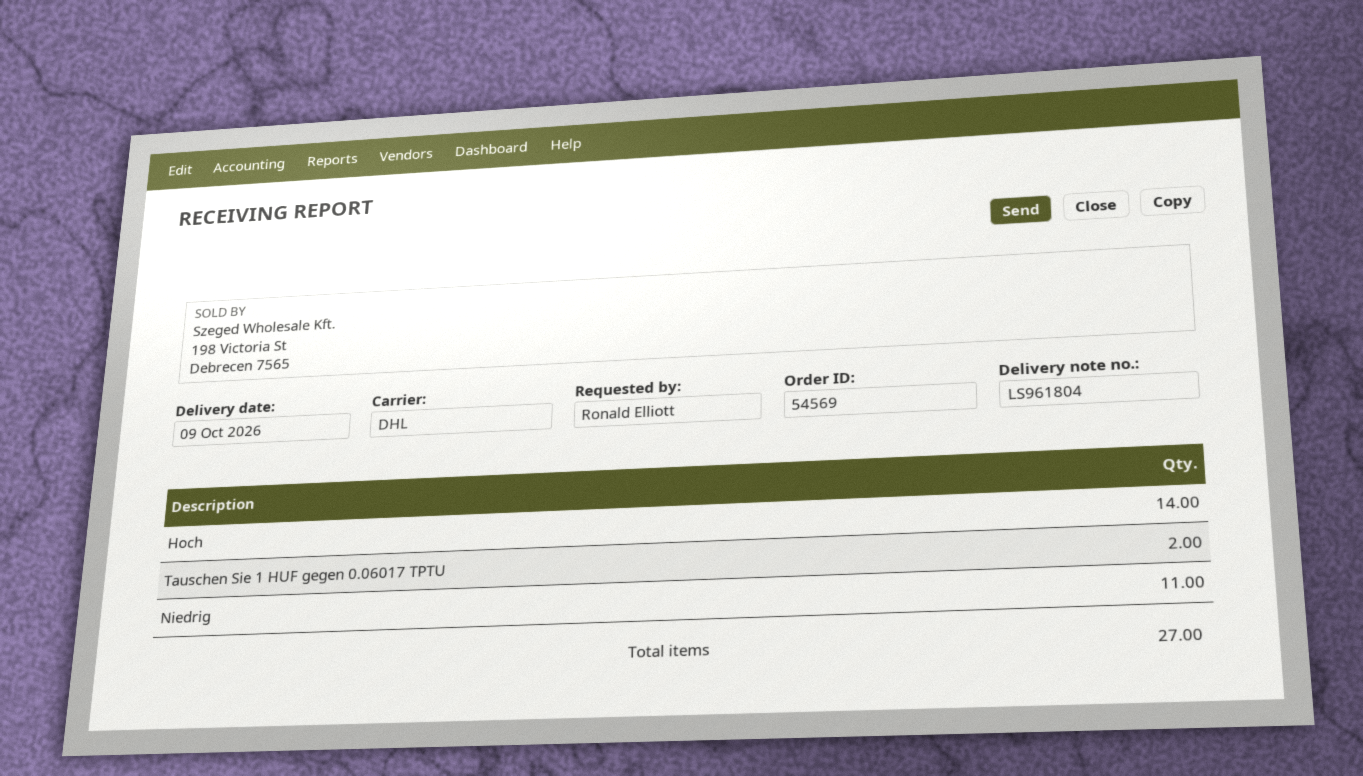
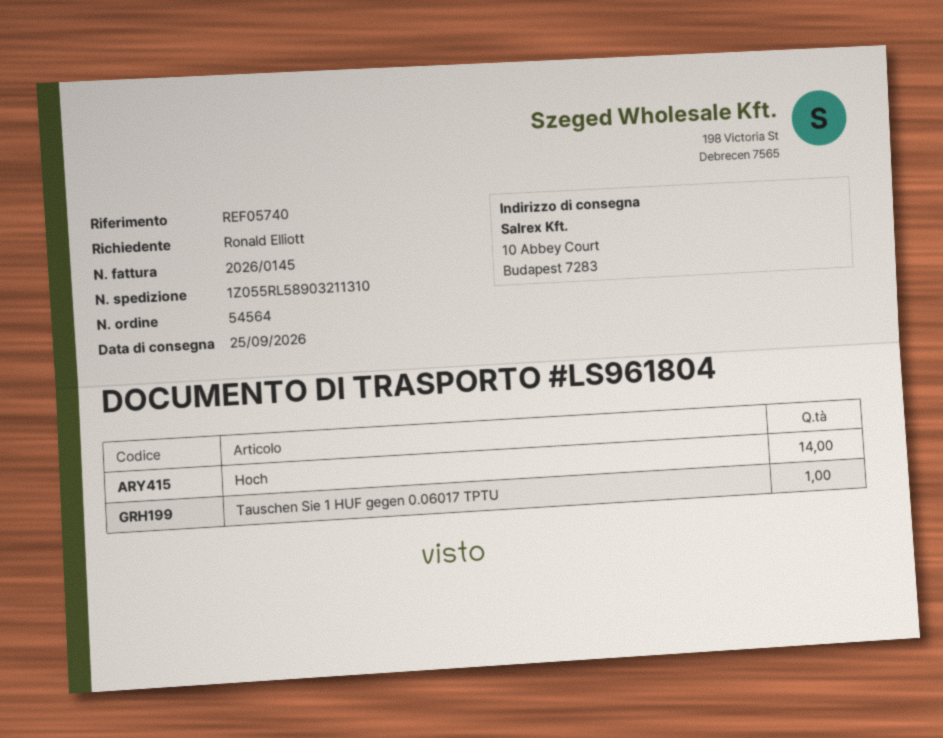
order number: 54569 -> 54564
delivery date: 2026-10-09 -> 2026-09-25
Tauschen Sie 1 HUF gegen 0.06017 TPTU: 2 -> 1
Niedrig: 11 -> none

